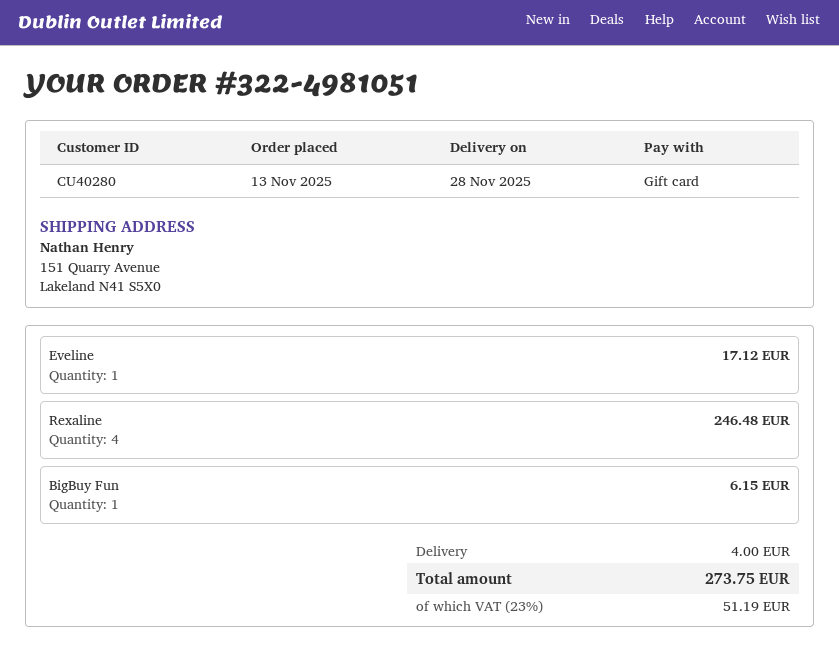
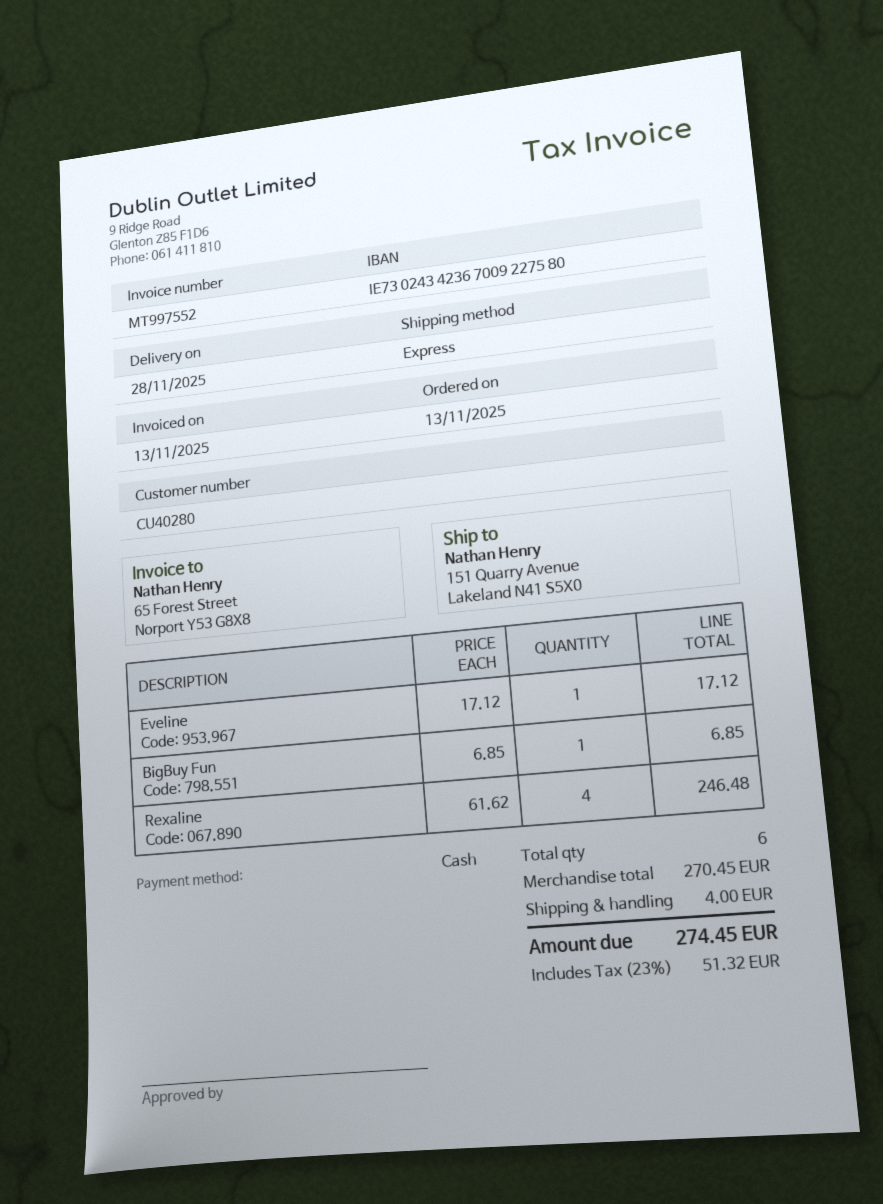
payment method: gift card -> cash
BigBuy Fun: 1 for 6.15 -> 1 for 6.85
tax: 23% = 51.19 -> 23% = 51.32
total: 273.75 -> 274.45

